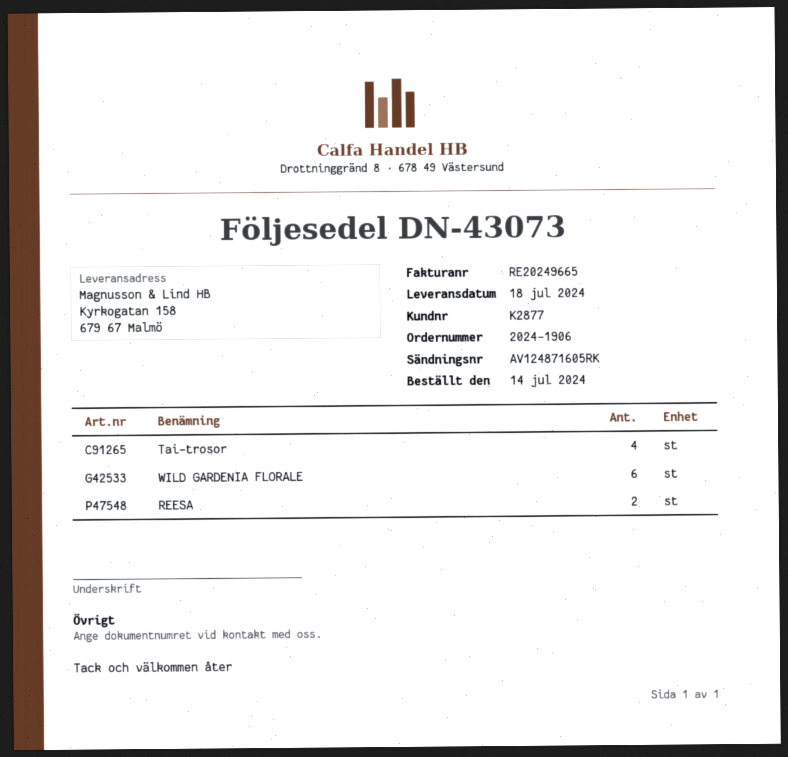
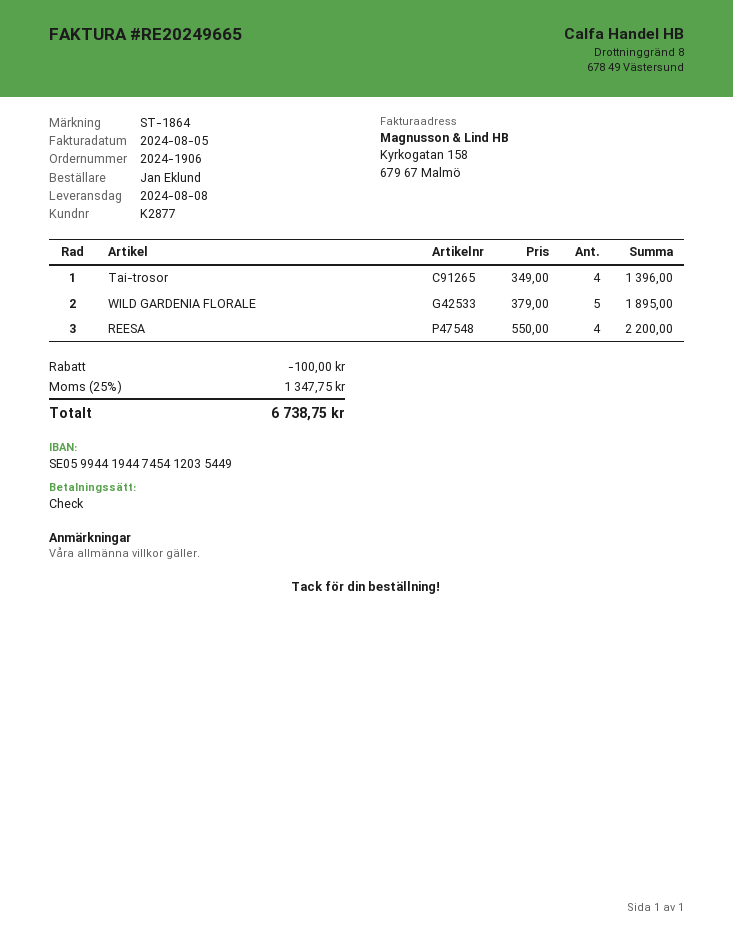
delivery date: 2024-07-18 -> 2024-08-08
WILD GARDENIA FLORALE: 6 -> 5
REESA: 2 -> 4

